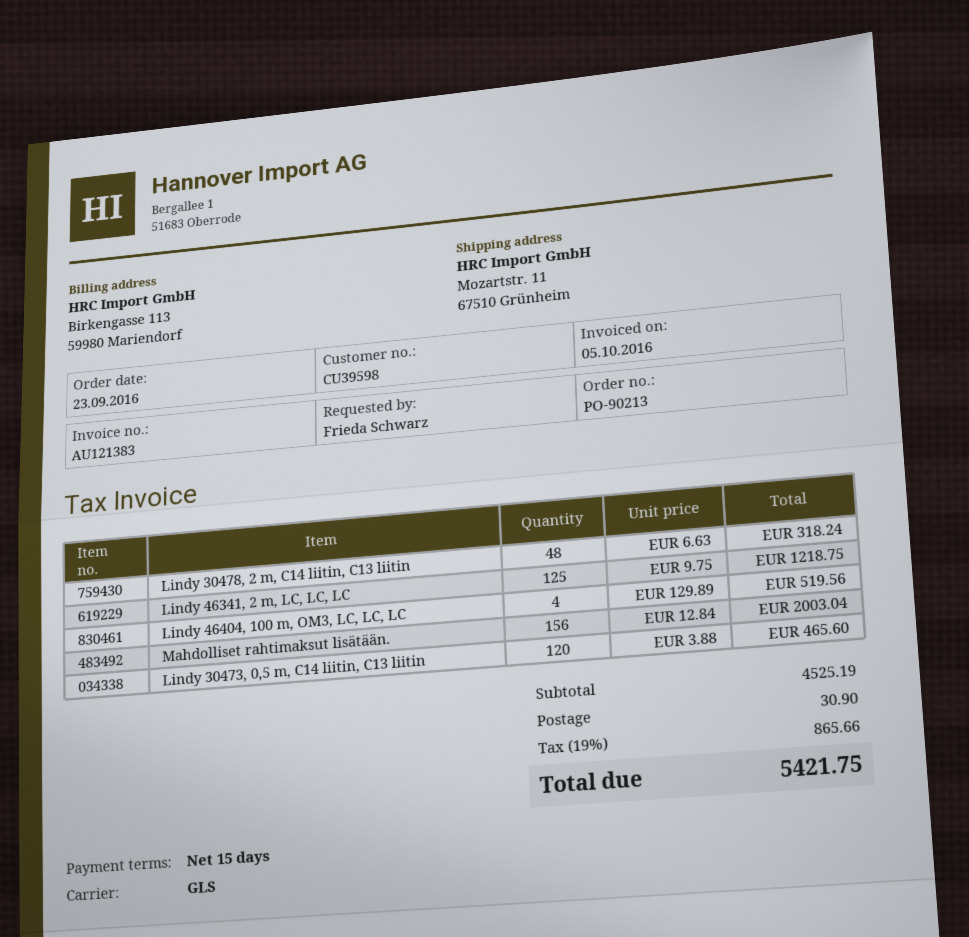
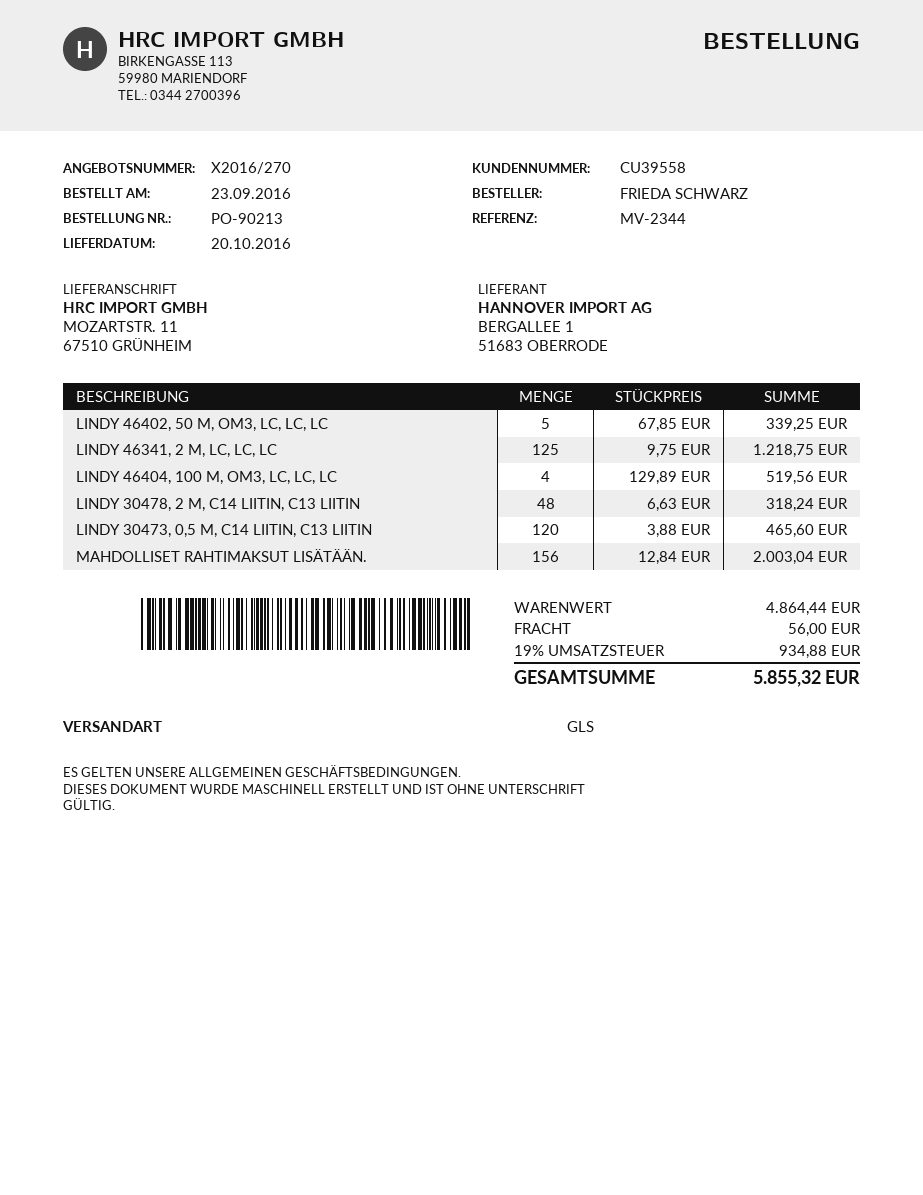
customer number: CU39598 -> CU39558
LINDY 46402, 50 M, OM3, LC, LC, LC: none -> 5 x 67.85 = 339.25
subtotal: 4525.19 -> 4864.44
shipping: 30.90 -> 56.00
tax: 19% = 865.66 -> 19% = 934.88
total: 5421.75 -> 5855.32

